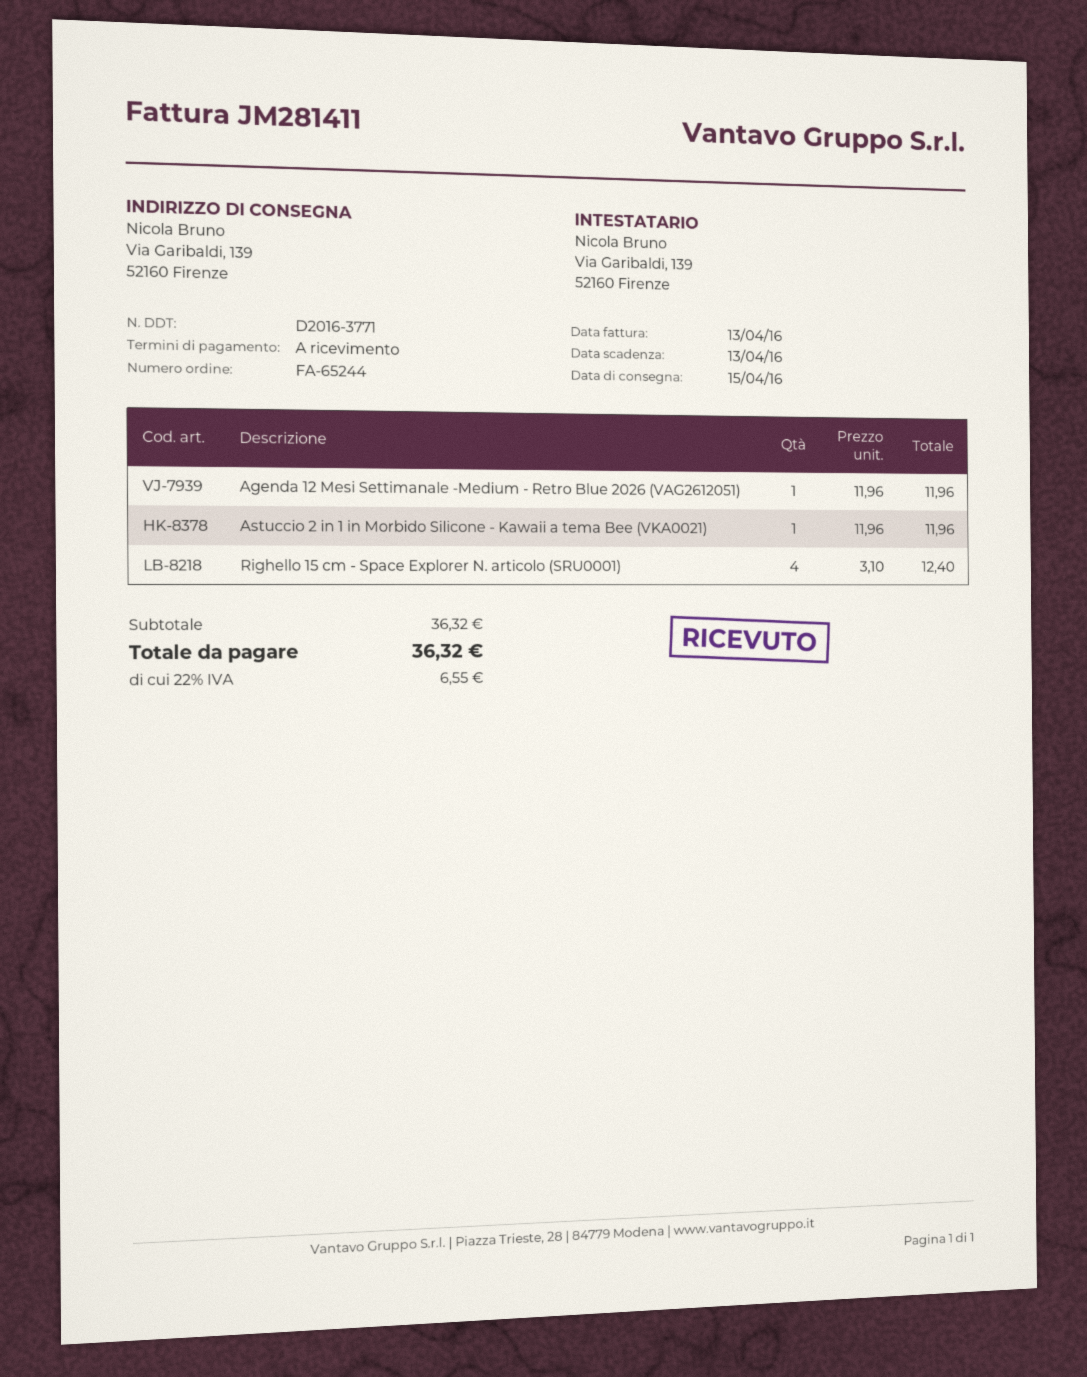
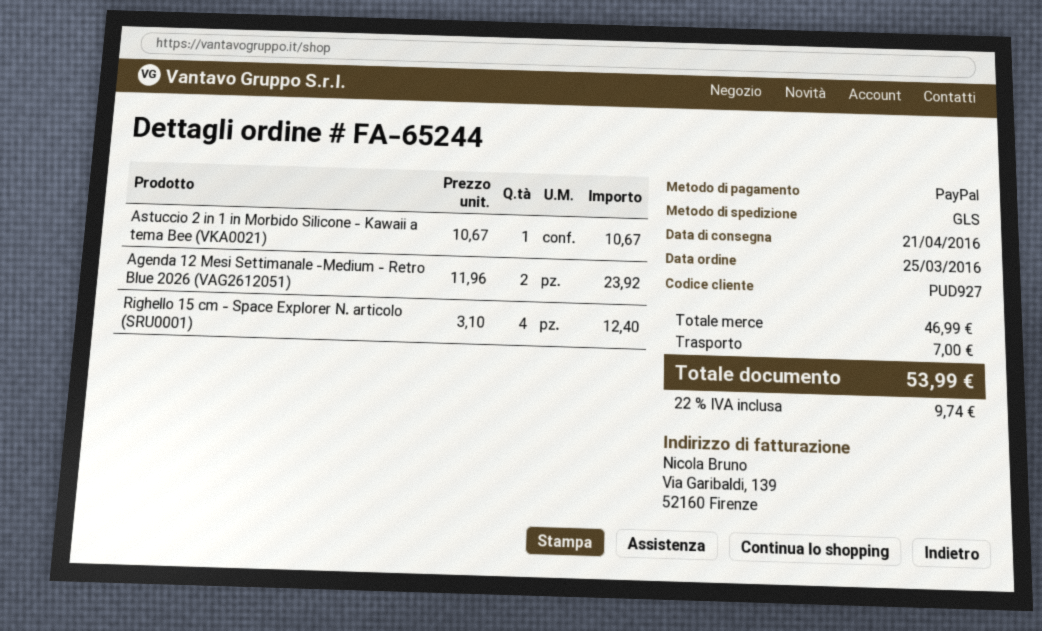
delivery date: 2016-04-15 -> 2016-04-21
Agenda 12 Mesi Settimanale -Medium - Retro Blue 2026 (VAG2612051): 1 x 11.96 = 11.96 -> 2 x 11.96 = 23.92
Astuccio 2 in 1 in Morbido Silicone - Kawaii a tema Bee (VKA0021): 1 x 11.96 = 11.96 -> 1 x 10.67 = 10.67
subtotal: 36.32 -> 46.99
shipping: none -> 7.00
tax: 22% = 6.55 -> 22% = 9.74
total: 36.32 -> 53.99

